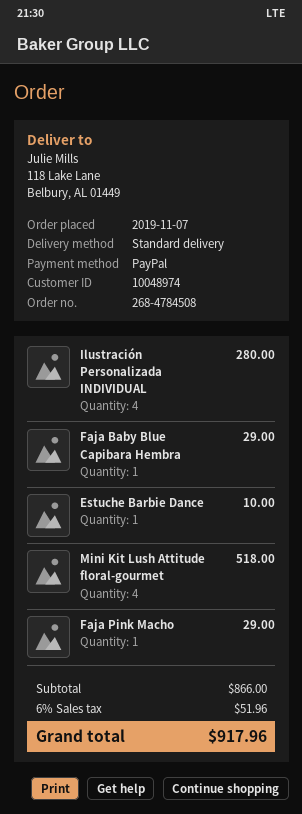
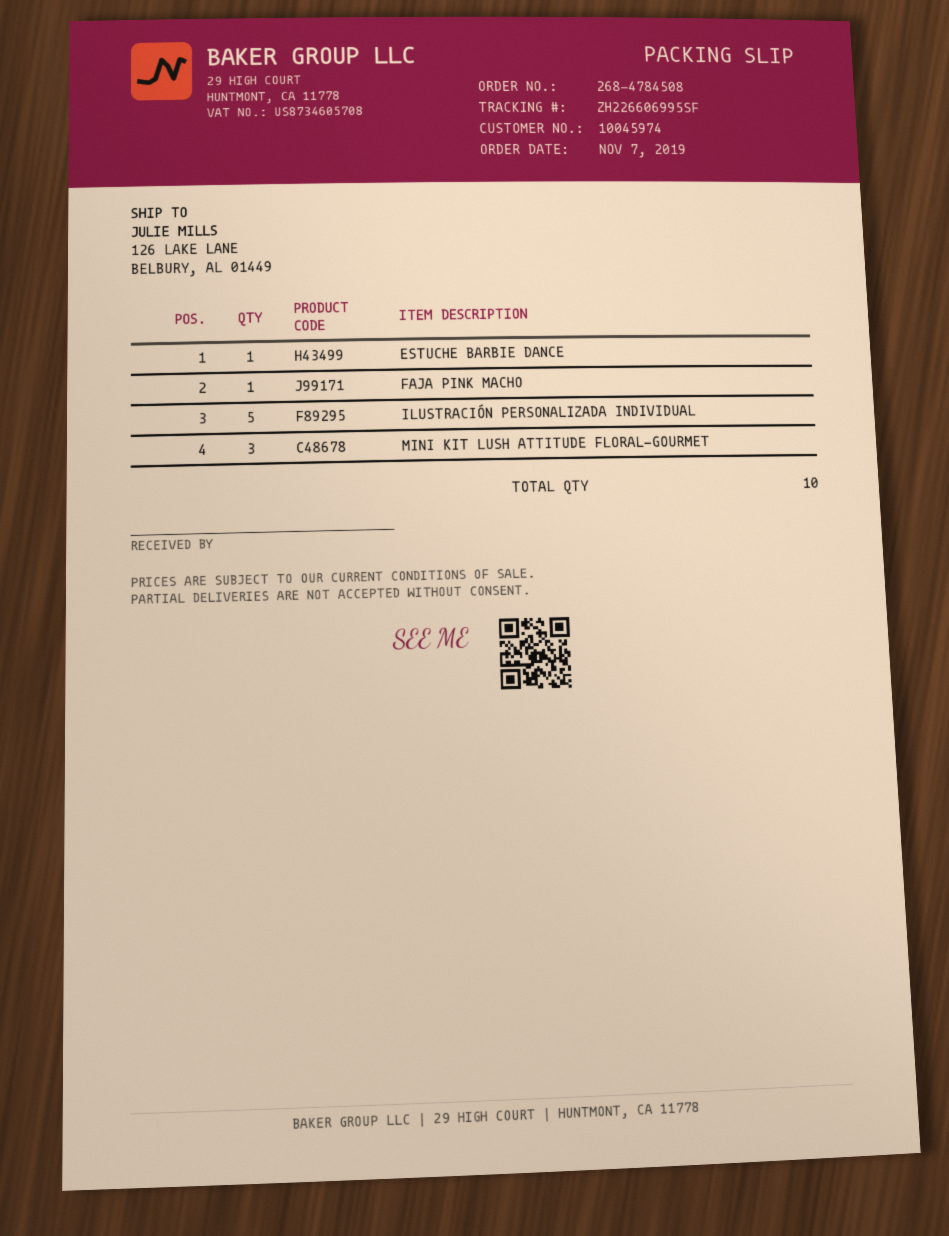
customer number: 10048974 -> 10045974
ship to: 118 Lake Lane, Belbury, AL 01449 -> 126 LAKE LANE, BELBURY, AL 01449
Ilustración Personalizada INDIVIDUAL: 4 -> 5
Faja Baby Blue Capibara Hembra: 1 -> none
Mini Kit Lush Attitude floral-gourmet: 4 -> 3

